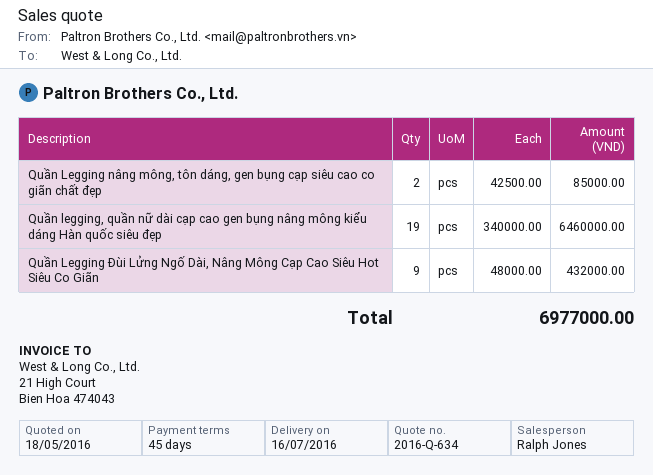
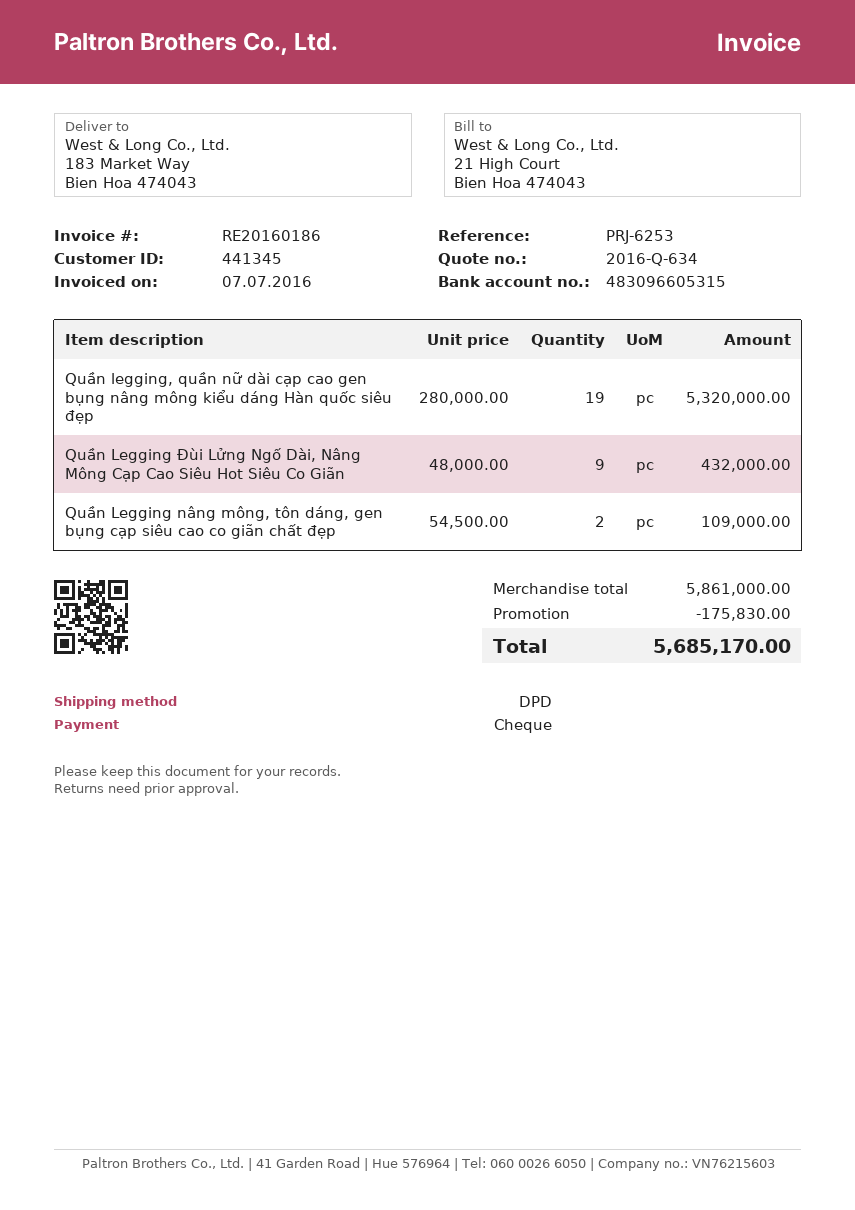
Quần Legging nâng mông, tôn dáng, gen bụng cạp siêu cao co giãn chất đẹp: 2 x 42500.00 = 85000.00 -> 2 x 54500.00 = 109000.00
Quần legging, quần nữ dài cạp cao gen bụng nâng mông kiểu dáng Hàn quốc siêu đẹp: 19 x 340000.00 = 6460000.00 -> 19 x 280000.00 = 5320000.00
discount: none -> 175830.00
total: 6977000.00 -> 5685170.00

